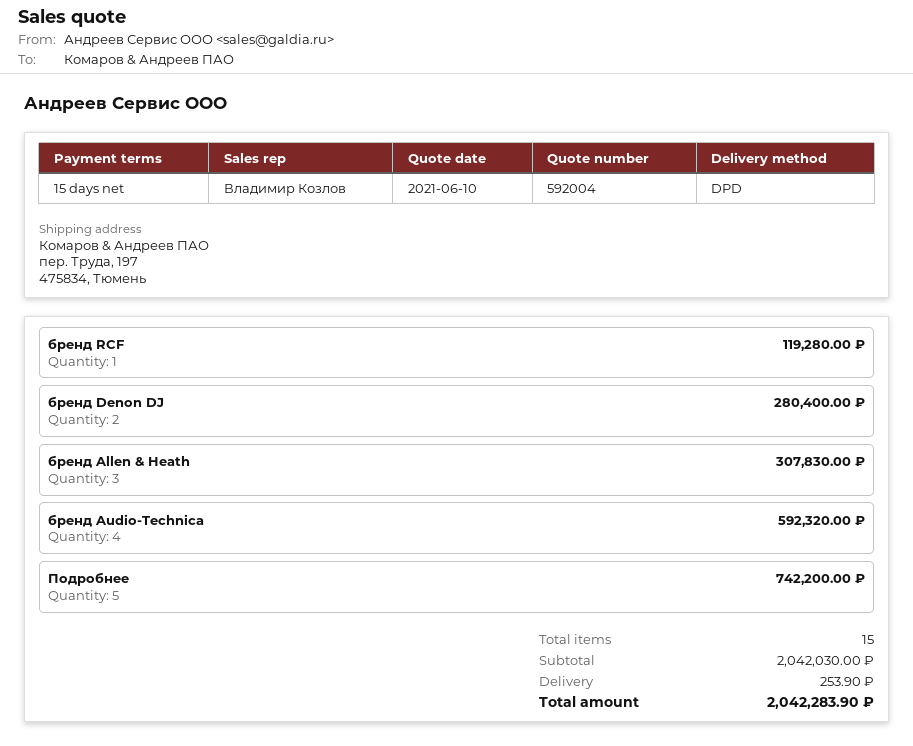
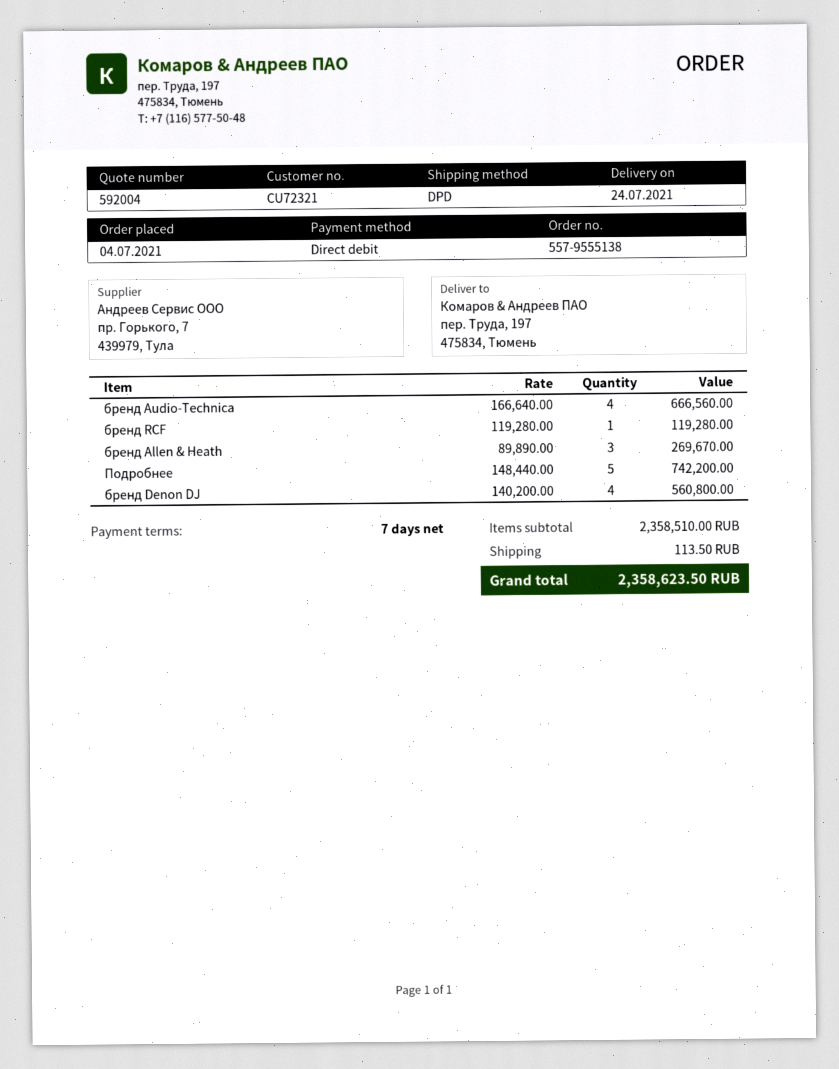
payment terms: 15 days -> 7 days
бренд Denon DJ: 2 for 280400.00 -> 4 for 560800.00
бренд Allen & Heath: 3 for 307830.00 -> 3 for 269670.00
бренд Audio-Technica: 4 for 592320.00 -> 4 for 666560.00
subtotal: 2042030.00 -> 2358510.00
shipping: 253.90 -> 113.50
total: 2042283.90 -> 2358623.50

